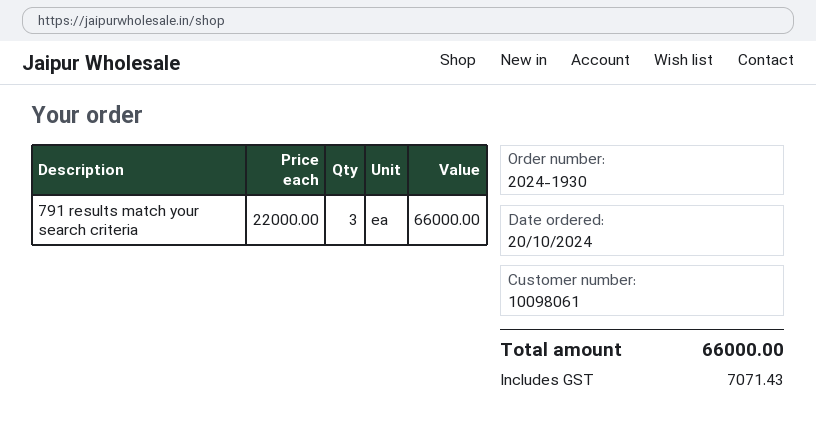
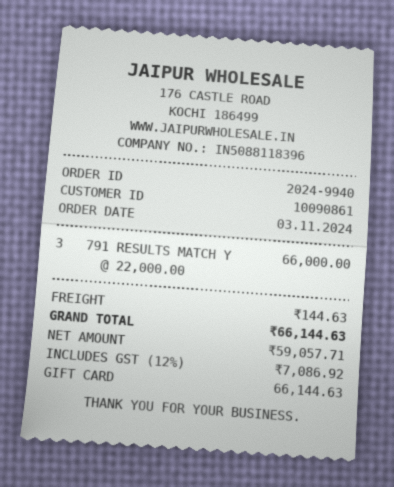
order number: 2024-1930 -> 2024-9940
order date: 2024-10-20 -> 2024-11-03
customer number: 10098061 -> 10090861
shipping: none -> 144.63
tax: 7071.43 -> 7086.92
total: 66000.00 -> 66144.63

